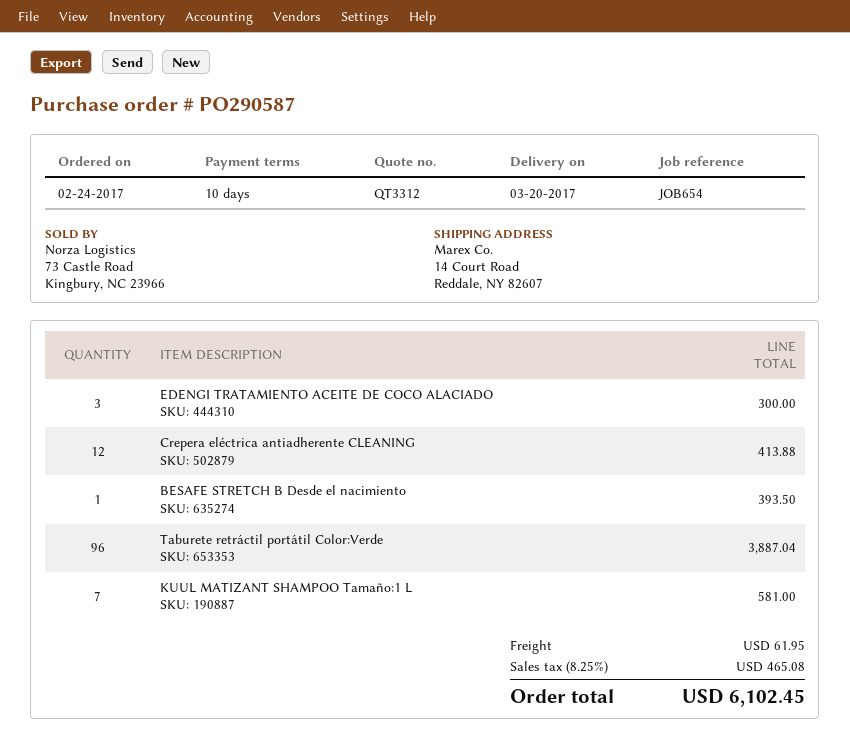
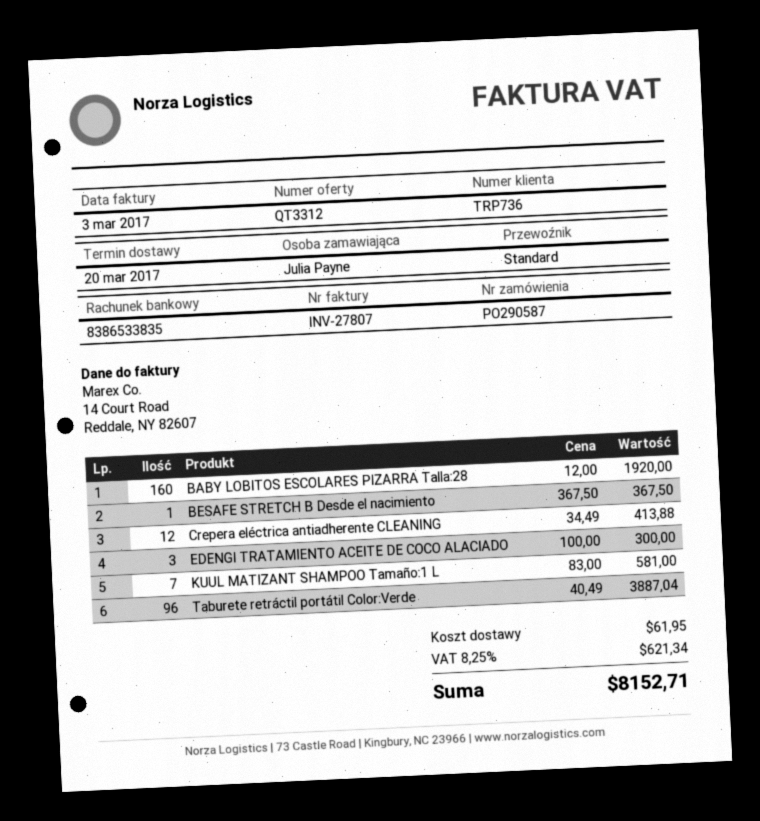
BESAFE STRETCH B Desde el nacimiento: 1 for 393.50 -> 1 for 367.50
BABY LOBITOS ESCOLARES PIZARRA Talla:28: none -> 160 for 1920.00
tax: 8.25% = 465.08 -> 8.25% = 621.34
total: 6102.45 -> 8152.71

